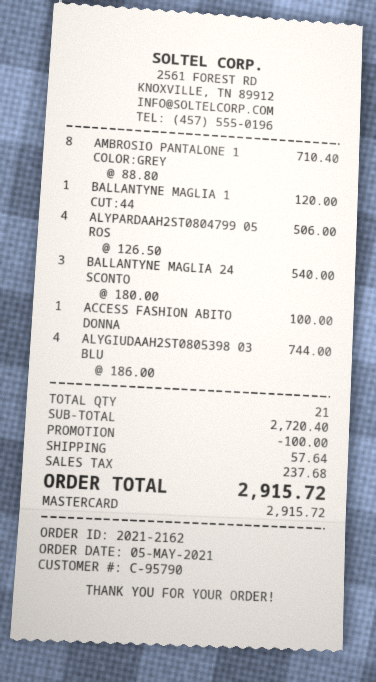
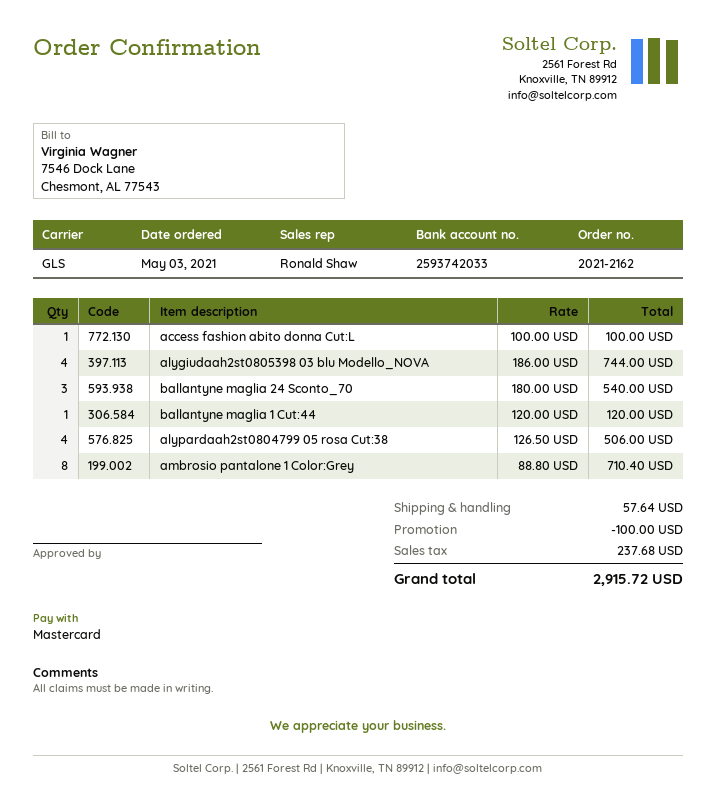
order date: 2021-05-05 -> 2021-05-03

